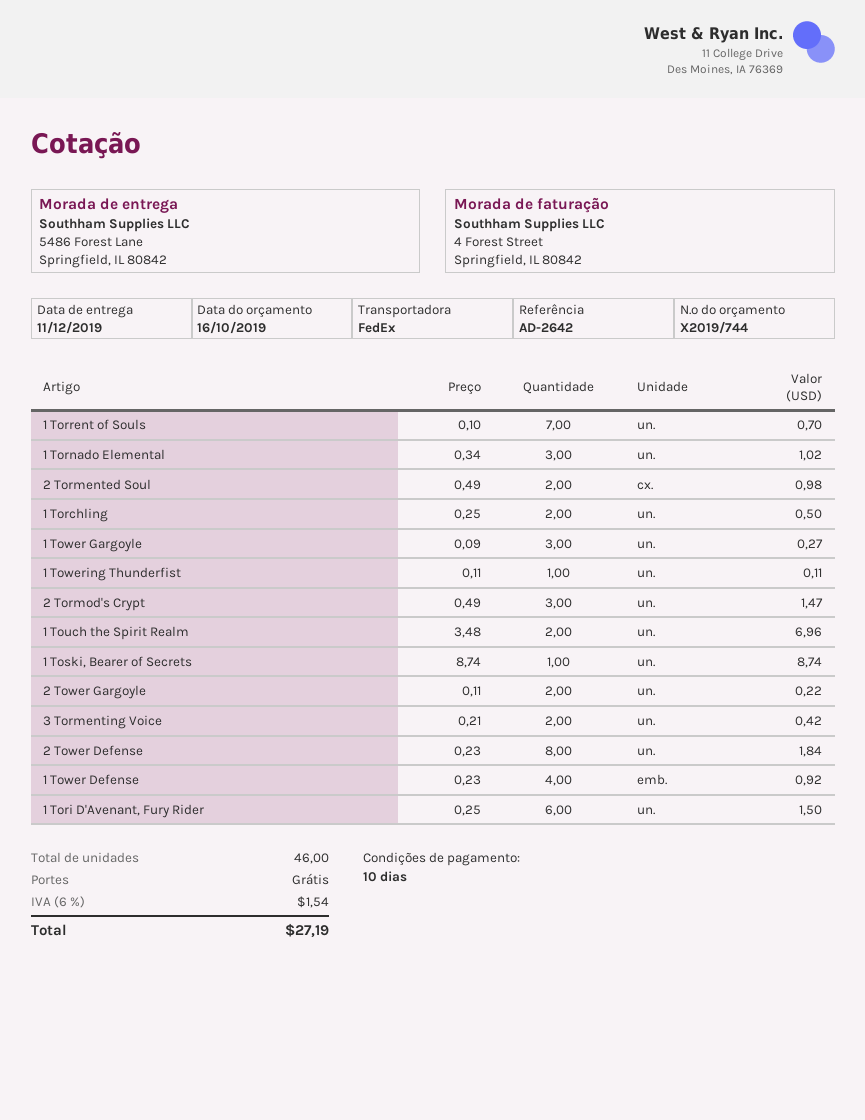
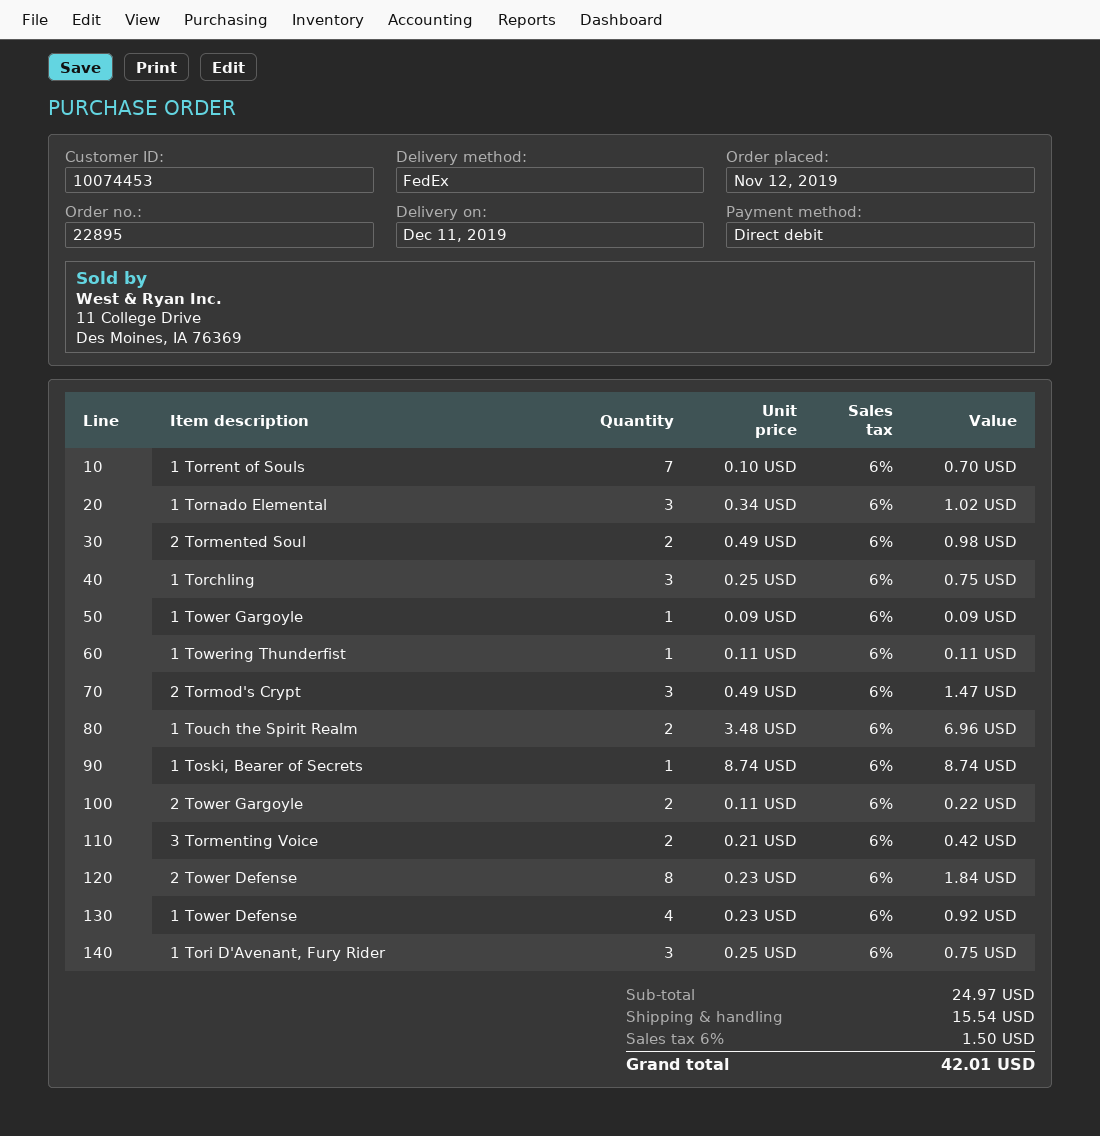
1 Torchling: 2 x 0.25 = 0.50 -> 3 x 0.25 = 0.75
1 Tower Gargoyle: 3 x 0.09 = 0.27 -> 1 x 0.09 = 0.09
1 Tori D'Avenant, Fury Rider: 6 x 0.25 = 1.50 -> 3 x 0.25 = 0.75
shipping: 0.00 -> 15.54
tax: 6% = 1.54 -> 6% = 1.50
total: 27.19 -> 42.01

